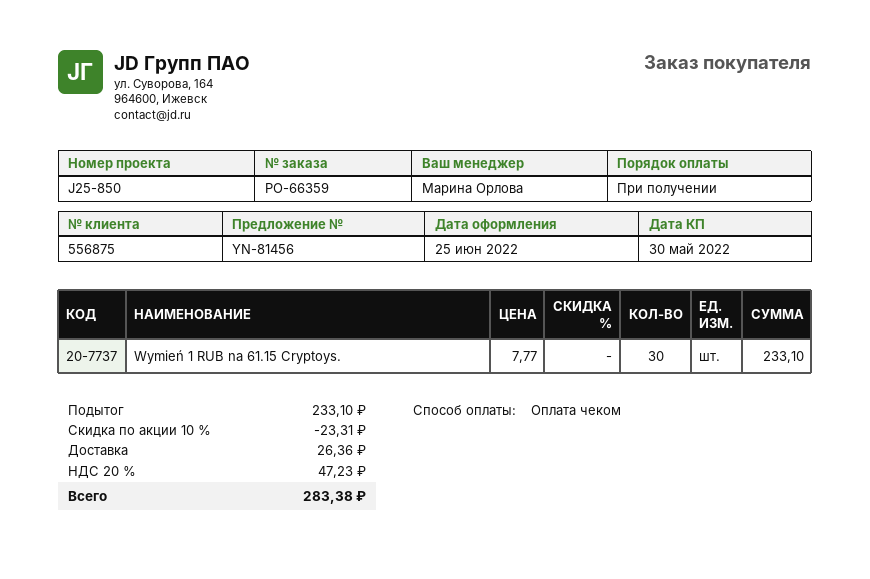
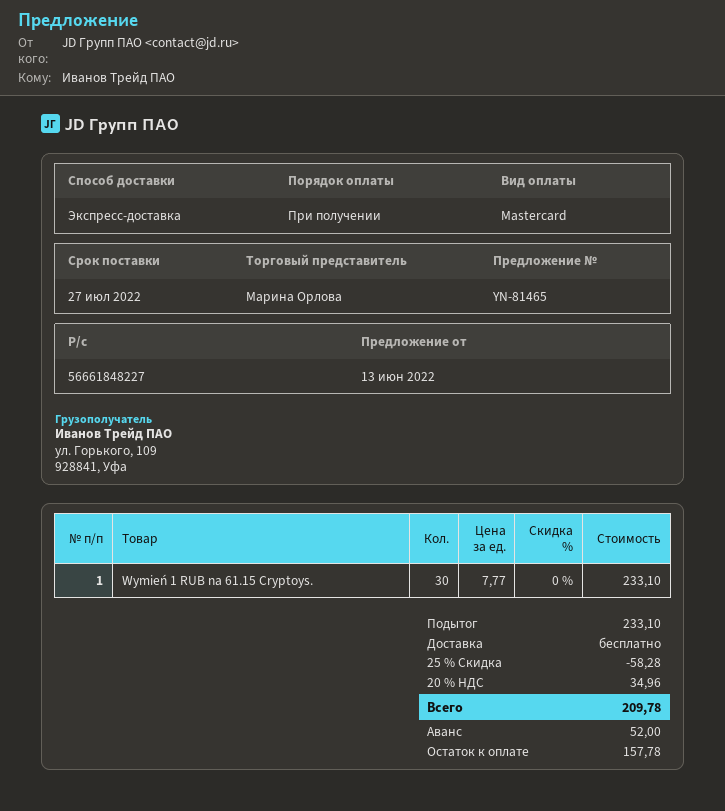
quote number: YN-81456 -> YN-81465
quote date: 2022-05-30 -> 2022-06-13
payment method: cheque -> Mastercard
discount: 10% = 23.31 -> 25% = 58.28
shipping: 26.36 -> 0.00
tax: 20% = 47.23 -> 20% = 34.96
total: 283.38 -> 209.78

